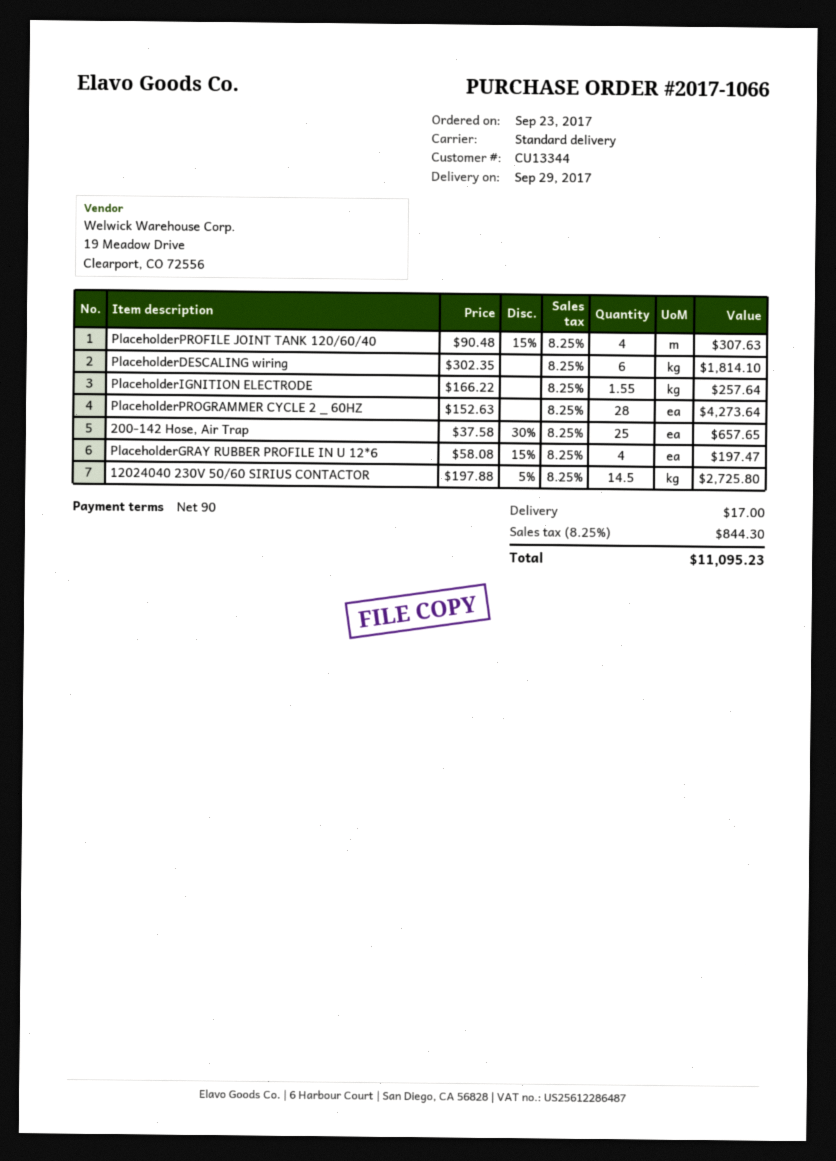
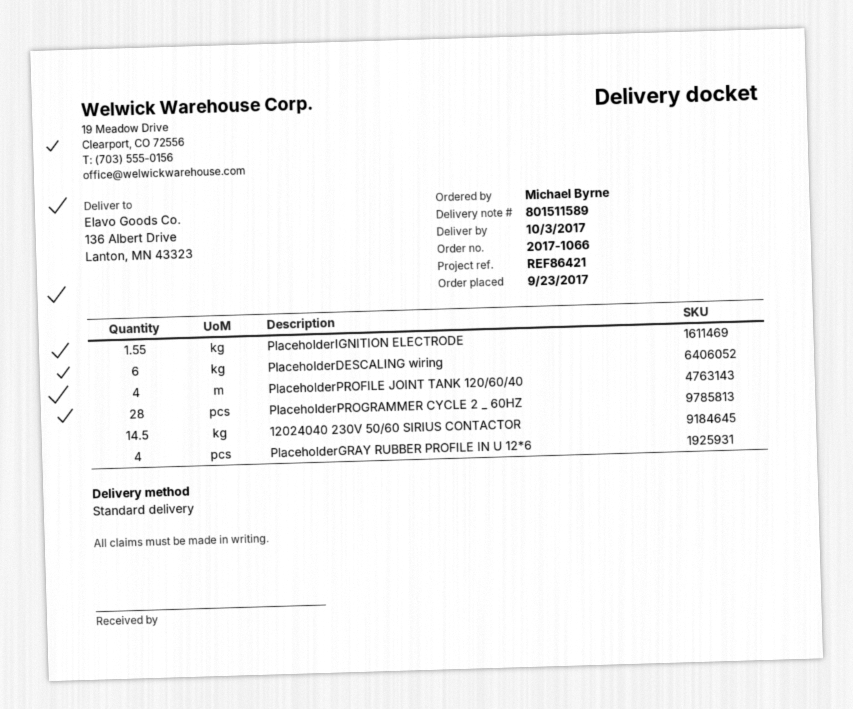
delivery date: 2017-09-29 -> 2017-10-03
200-142 Hose, Air Trap: 25 -> none

